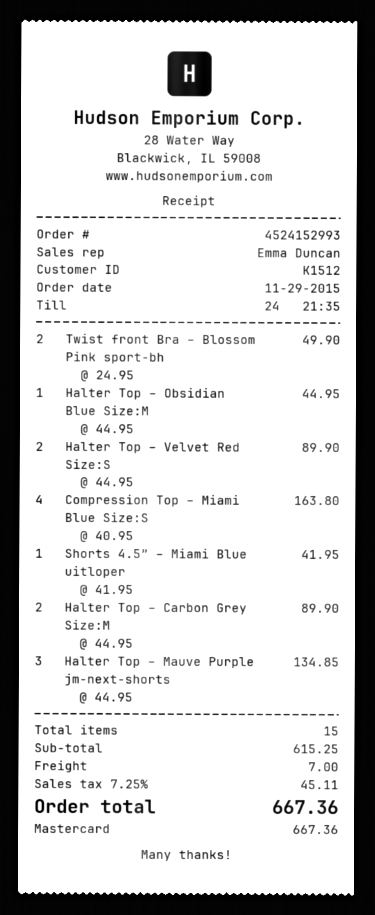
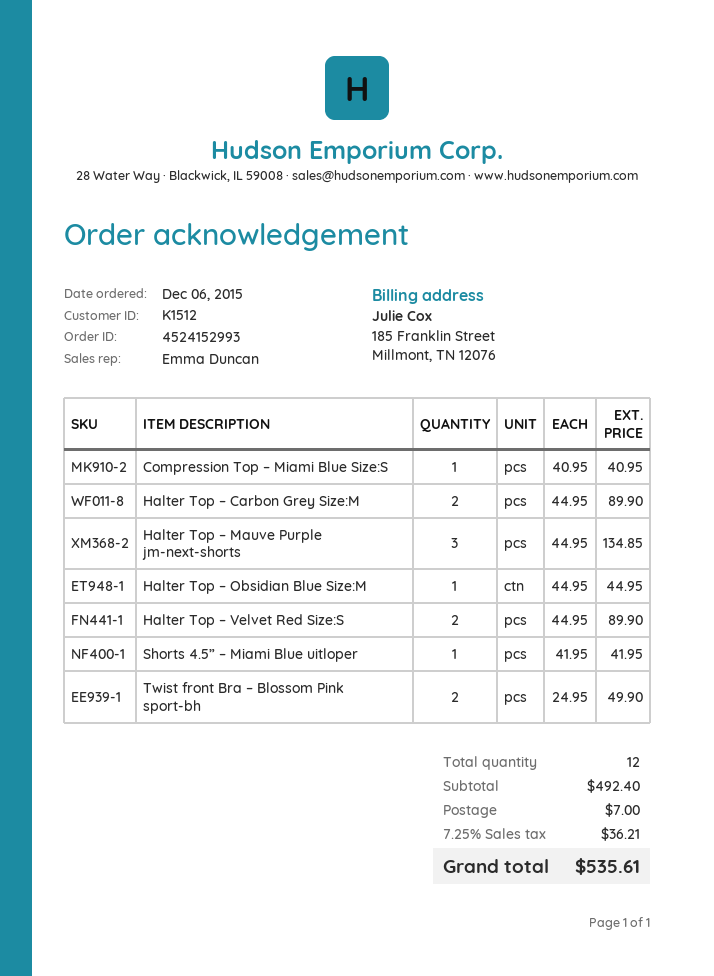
order date: 2015-11-29 -> 2015-12-06
Compression Top – Miami Blue Size:S: 4 x 40.95 = 163.80 -> 1 x 40.95 = 40.95
total quantity: 15 -> 12
subtotal: 615.25 -> 492.40
tax: 7.25% = 45.11 -> 7.25% = 36.21
total: 667.36 -> 535.61

